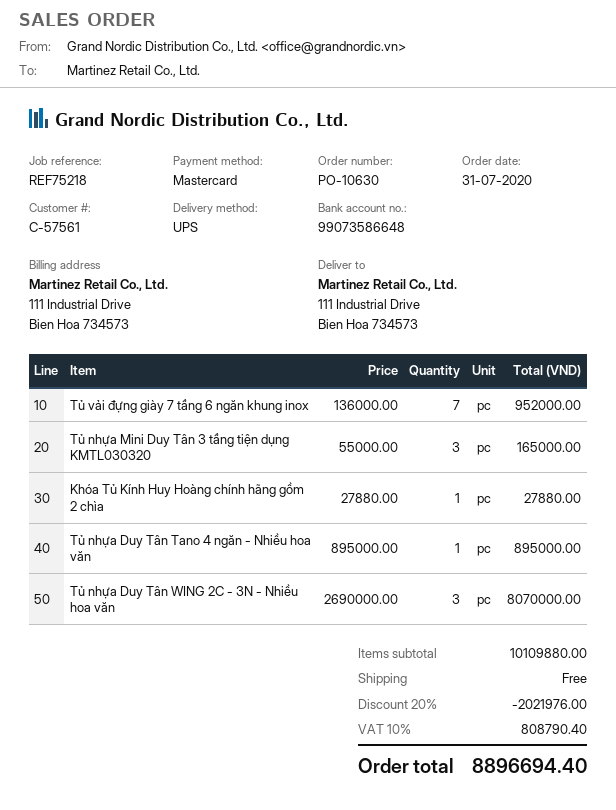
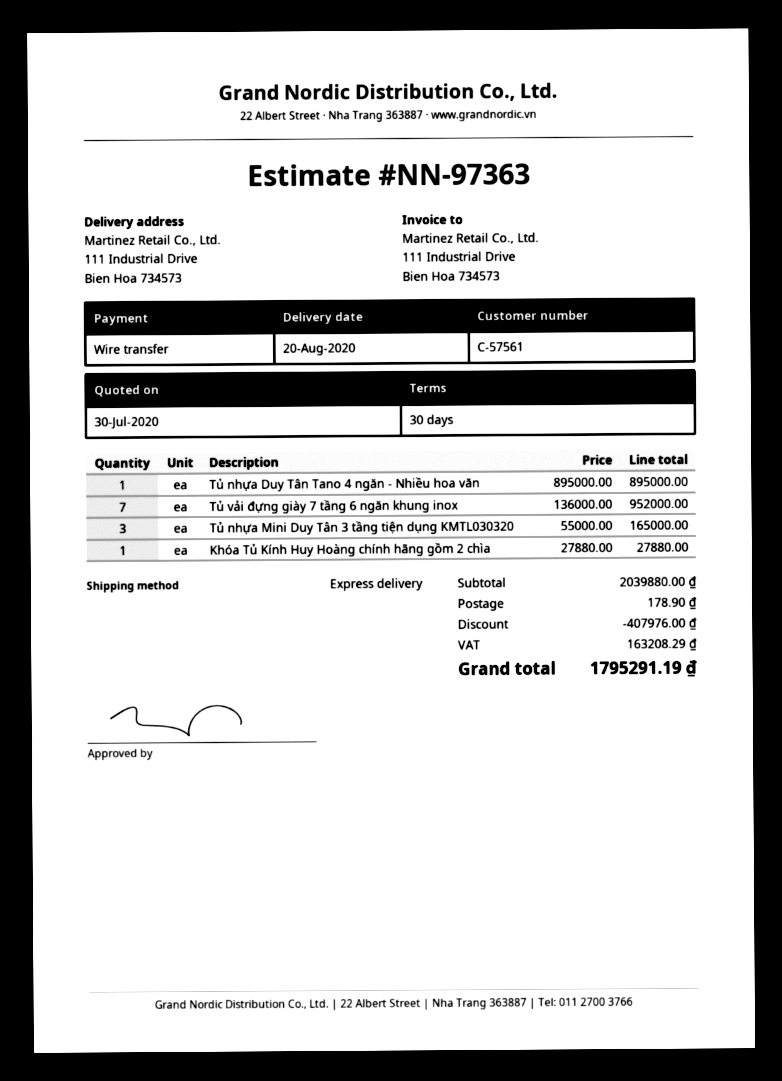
payment method: Mastercard -> bank transfer
shipping method: UPS -> express
Tủ nhựa Duy Tân WING 2C - 3N - Nhiều hoa văn: 3 x 2690000.00 = 8070000.00 -> none
subtotal: 10109880.00 -> 2039880.00
discount: 2021976.00 -> 407976.00
shipping: 0.00 -> 178.90
tax: 808790.40 -> 163208.29
total: 8896694.40 -> 1795291.19

